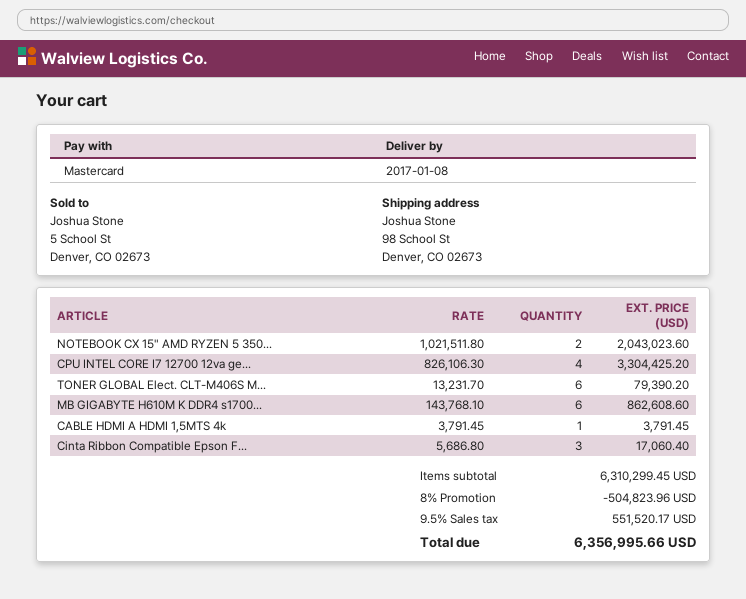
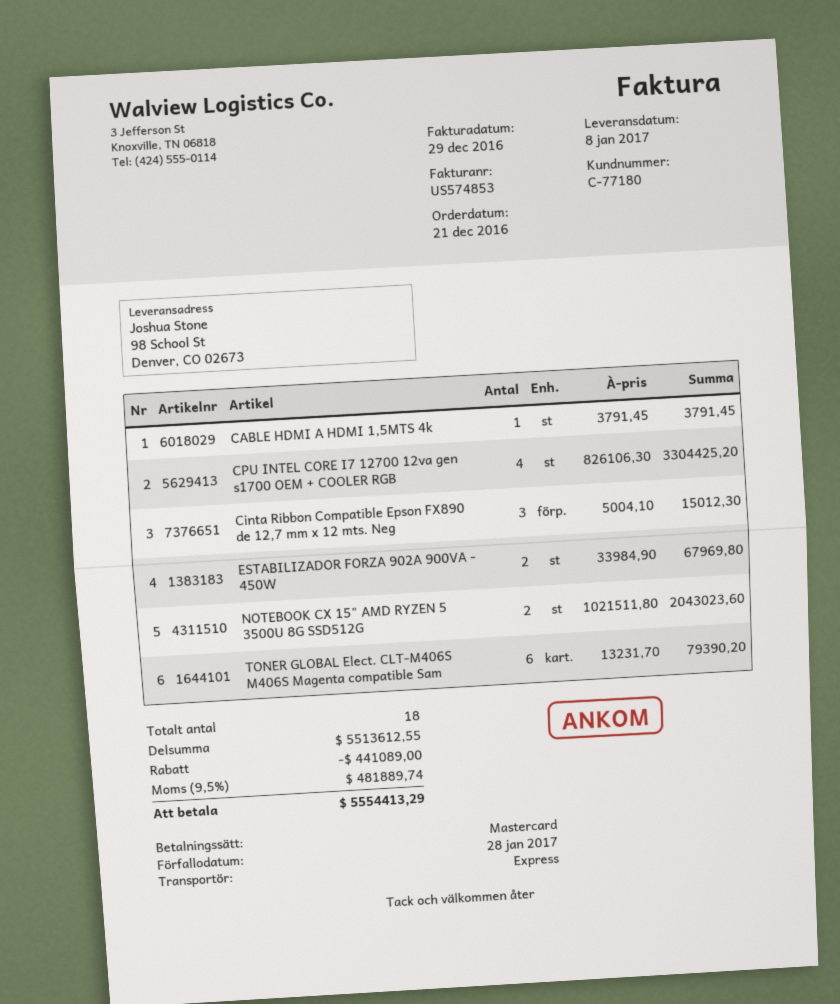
MB GIGABYTE H610M K DDR4 s1700...: 6 x 143768.10 = 862608.60 -> none
Cinta Ribbon Compatible Epson F...: 3 x 5686.80 = 17060.40 -> 3 x 5004.10 = 15012.30
ESTABILIZADOR FORZA 902A 900VA - 450W: none -> 2 x 33984.90 = 67969.80
subtotal: 6310299.45 -> 5513612.55
discount: 504823.96 -> 441089.00
tax: 9.5% = 551520.17 -> 9.5% = 481889.74
total: 6356995.66 -> 5554413.29

